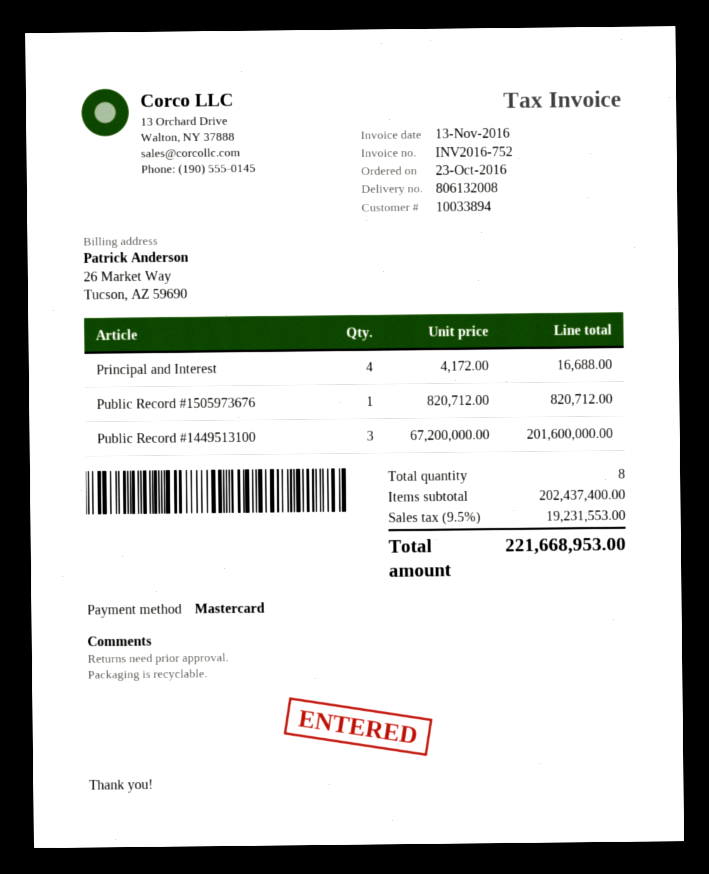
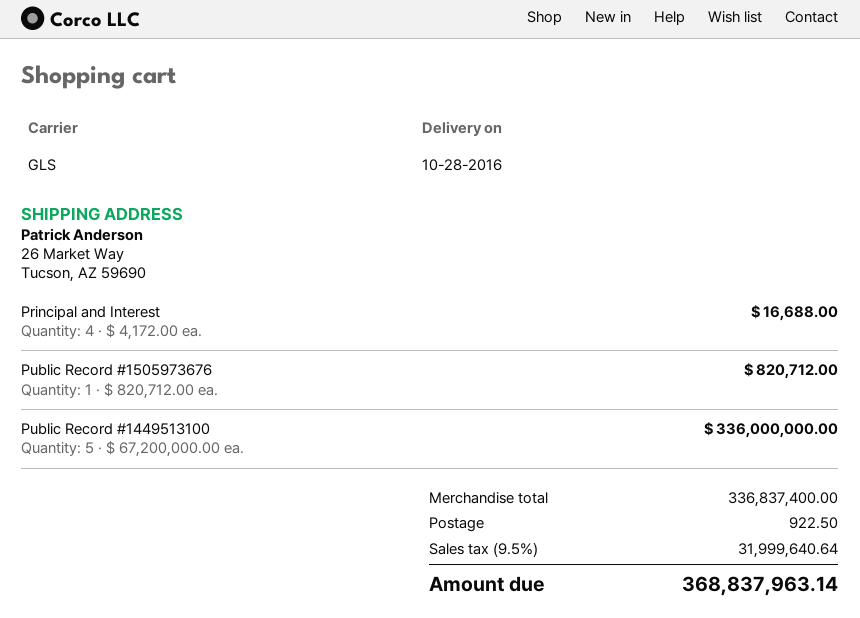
Public Record #1449513100: 3 x 67200000.00 = 201600000.00 -> 5 x 67200000.00 = 336000000.00
subtotal: 202437400.00 -> 336837400.00
shipping: none -> 922.50
tax: 9.5% = 19231553.00 -> 9.5% = 31999640.64
total: 221668953.00 -> 368837963.14

